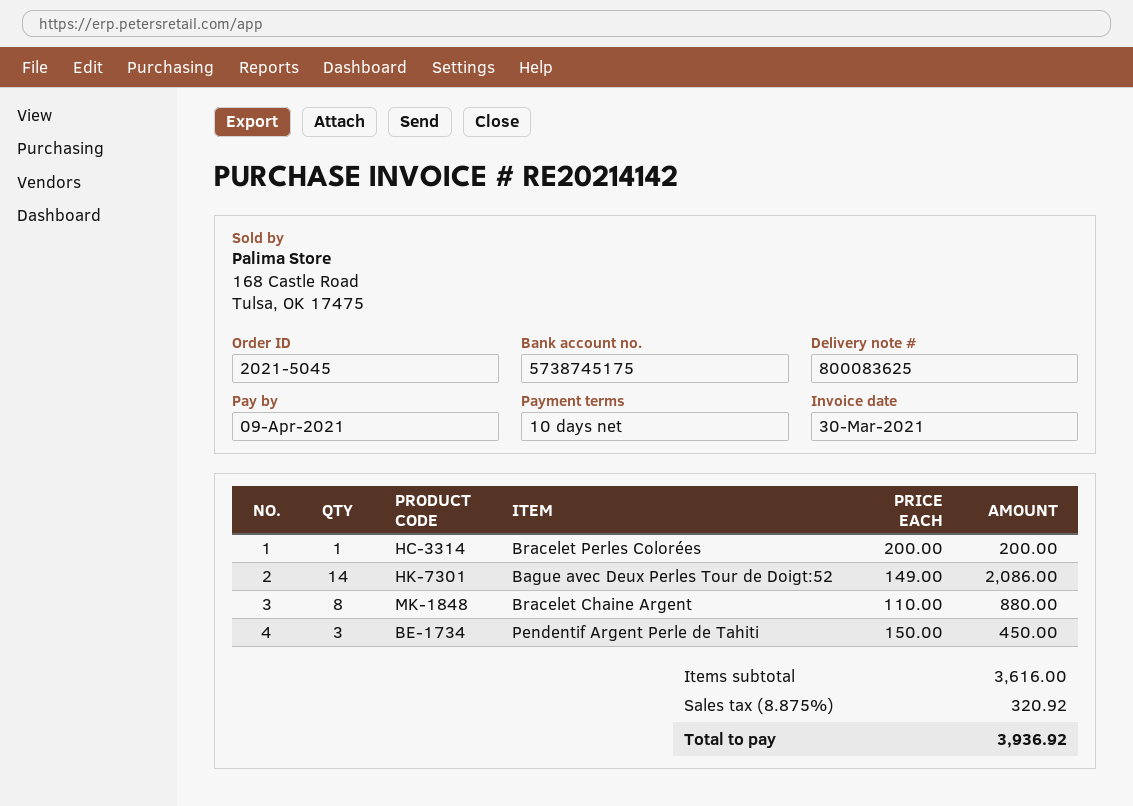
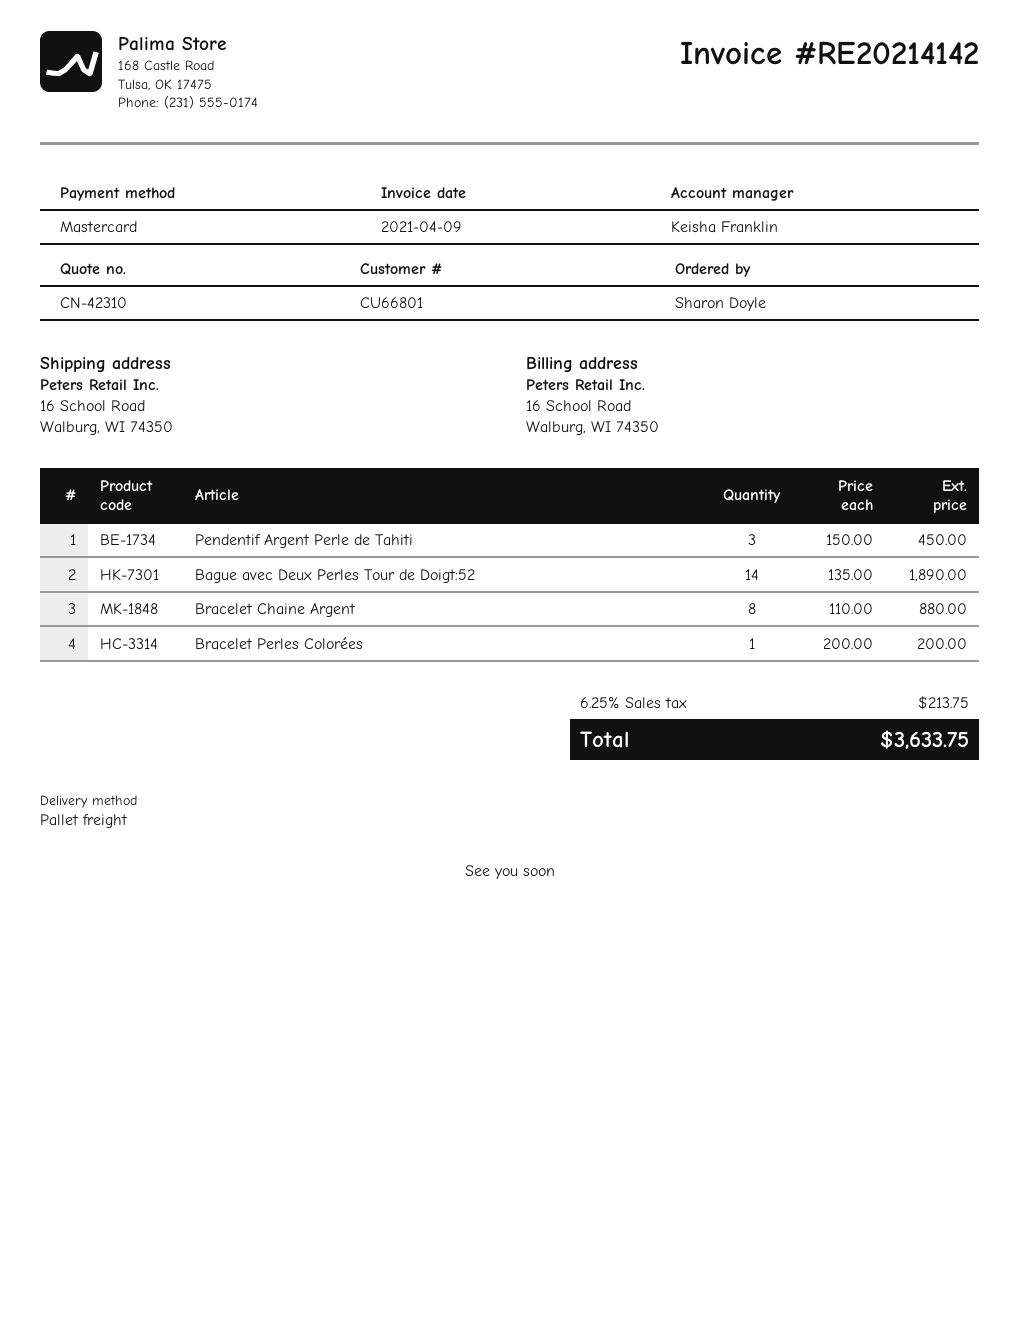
invoice date: 2021-03-30 -> 2021-04-09
Bague avec Deux Perles Tour de Doigt:52: 14 x 149.00 = 2086.00 -> 14 x 135.00 = 1890.00
tax: 8.875% = 320.92 -> 6.25% = 213.75
total: 3936.92 -> 3633.75

